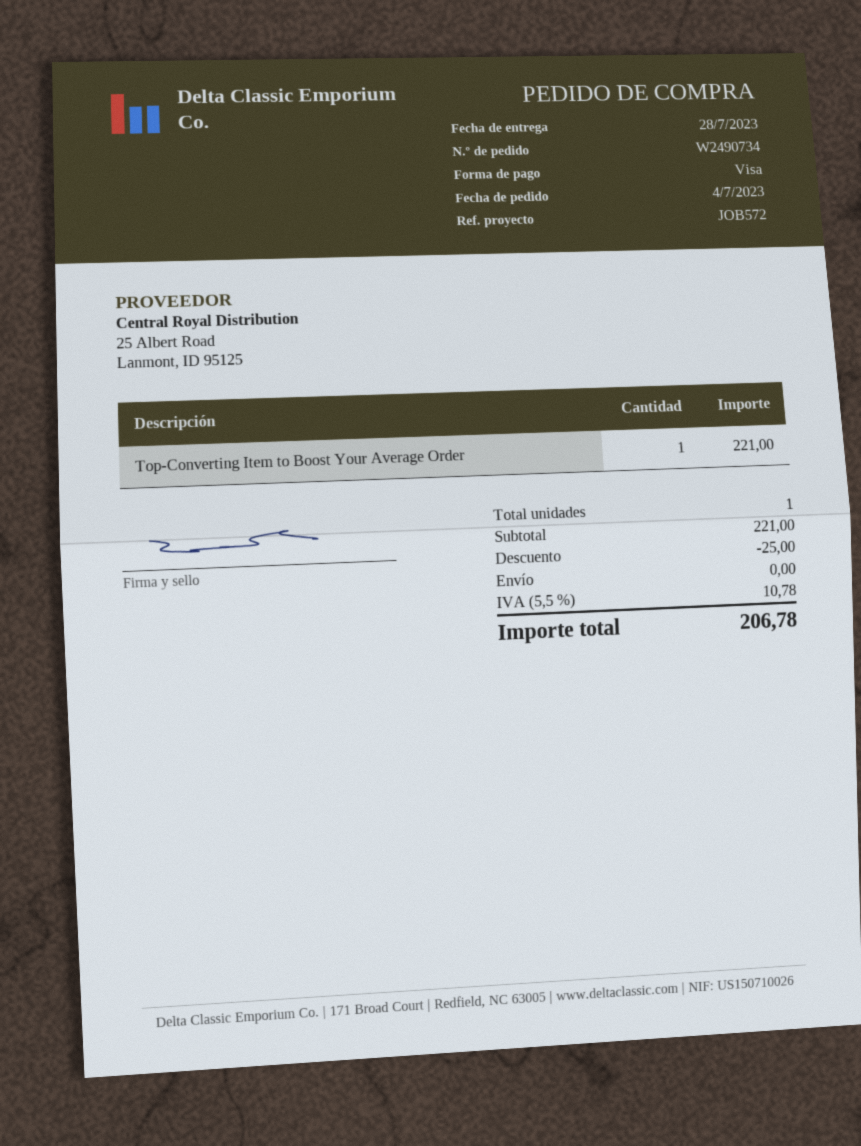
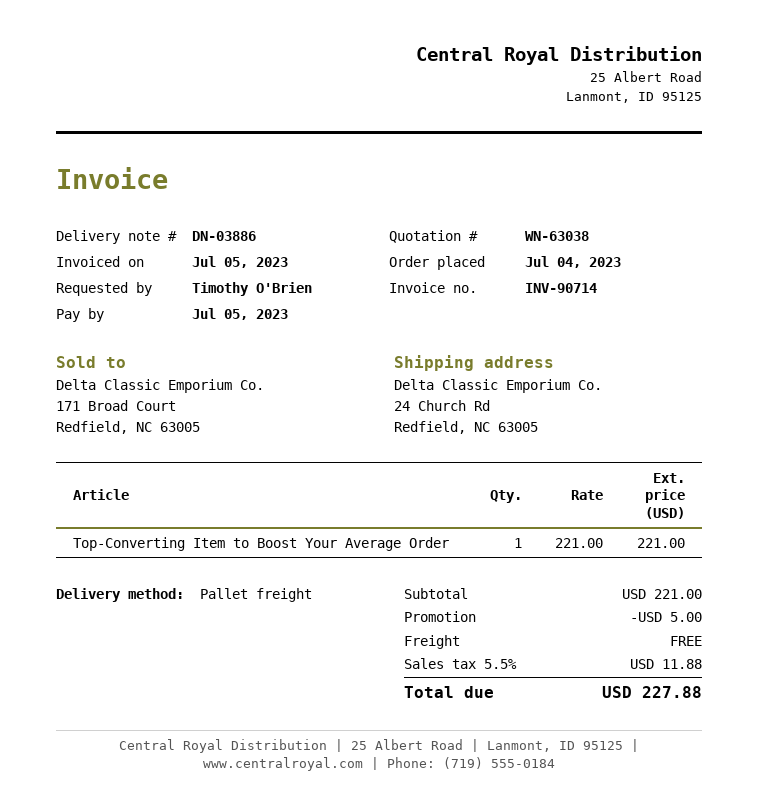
discount: 25.00 -> 5.00
tax: 5.5% = 10.78 -> 5.5% = 11.88
total: 206.78 -> 227.88

